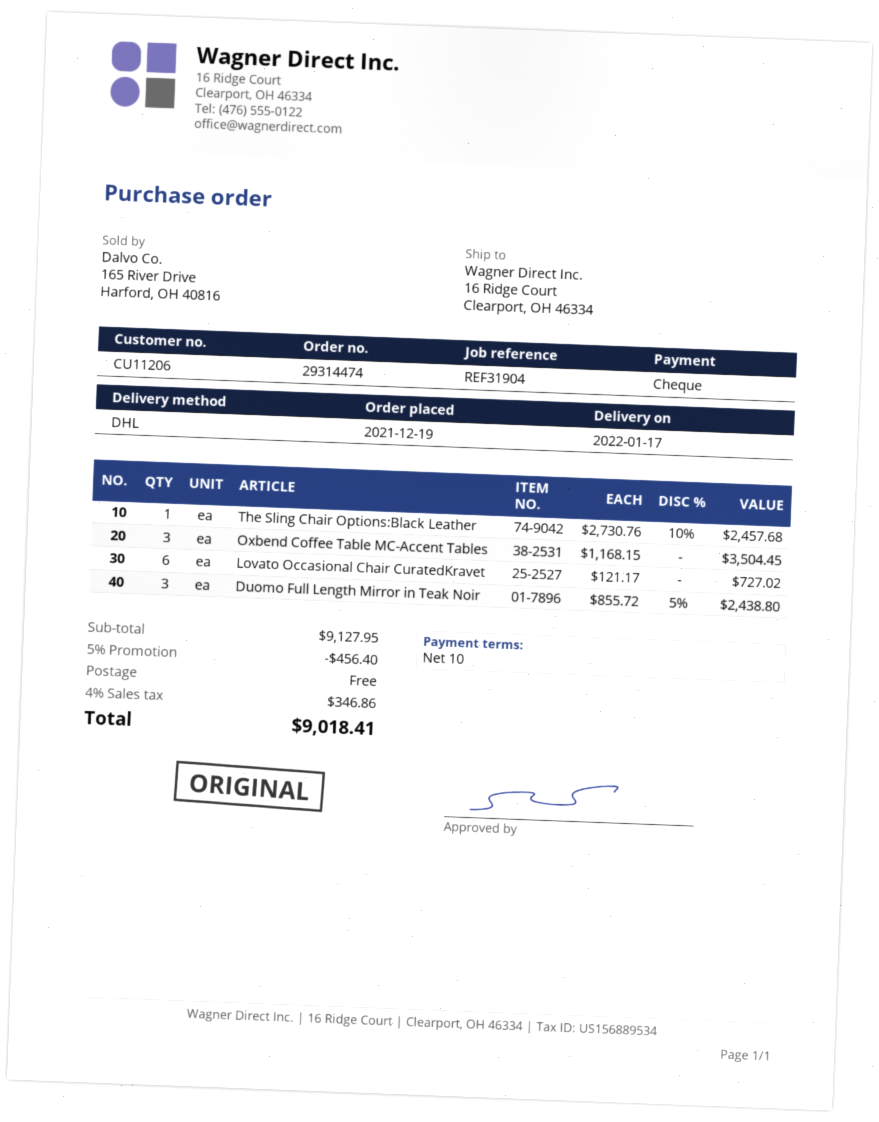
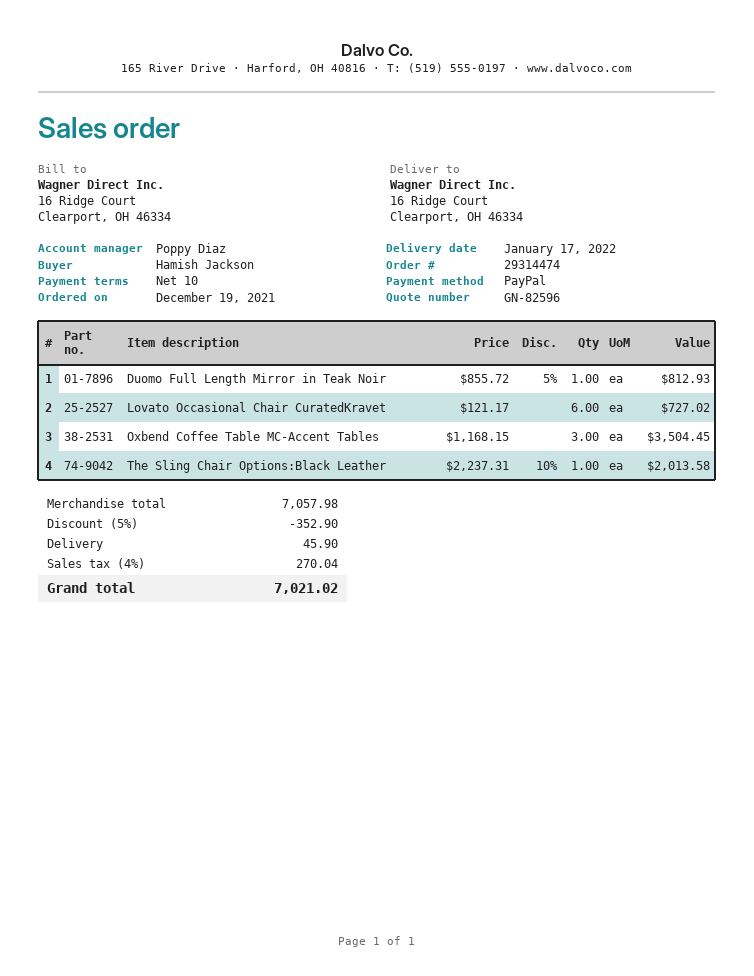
payment method: cheque -> PayPal
The Sling Chair Options:Black Leather: 1 x 2730.76 - 10% = 2457.68 -> 1 x 2237.31 - 10% = 2013.58
Duomo Full Length Mirror in Teak Noir: 3 x 855.72 - 5% = 2438.80 -> 1 x 855.72 - 5% = 812.93
subtotal: 9127.95 -> 7057.98
discount: 5% = 456.40 -> 5% = 352.90
shipping: 0.00 -> 45.90
tax: 4% = 346.86 -> 4% = 270.04
total: 9018.41 -> 7021.02

